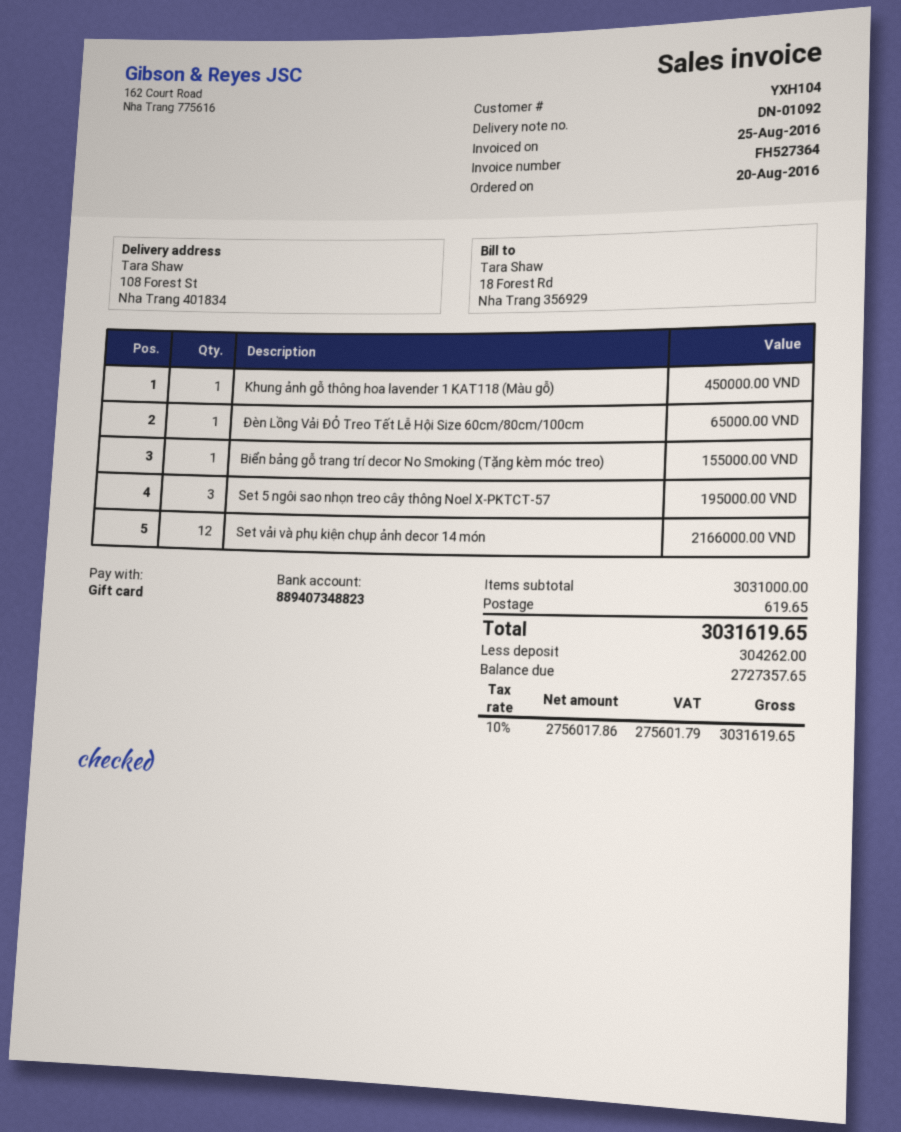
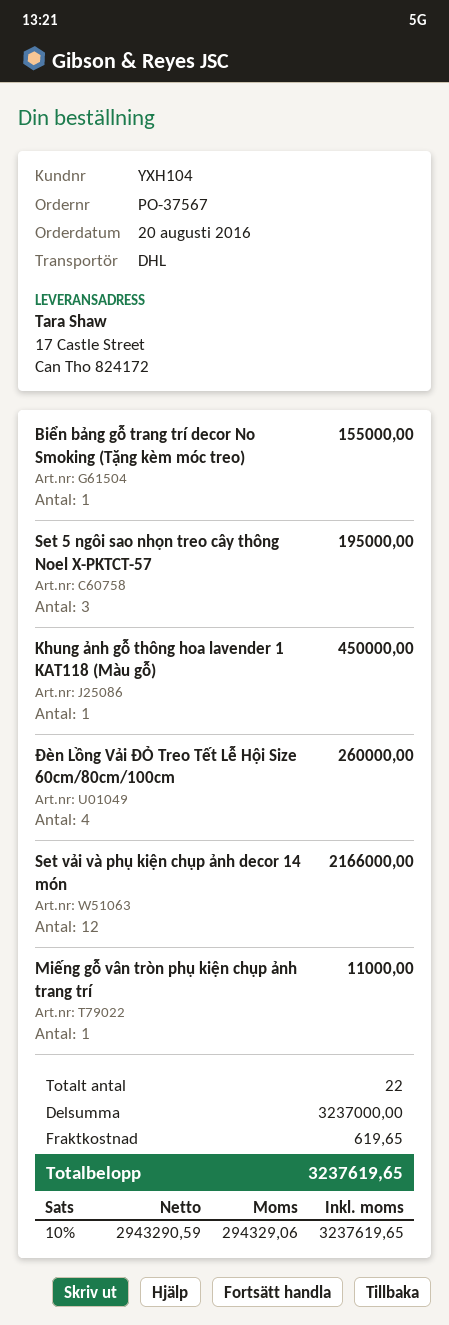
ship to: 108 Forest St, Nha Trang 401834 -> 17 Castle Street, Can Tho 824172
Đèn Lồng Vải ĐỎ Treo Tết Lễ Hội Size 60cm/80cm/100cm: 1 for 65000.00 -> 4 for 260000.00
Miếng gỗ vân tròn phụ kiện chụp ảnh trang trí: none -> 1 for 11000.00
subtotal: 3031000.00 -> 3237000.00
net: 2756017.86 -> 2943290.59
tax: 10% = 275601.79 -> 10% = 294329.06
total: 3031619.65 -> 3237619.65

